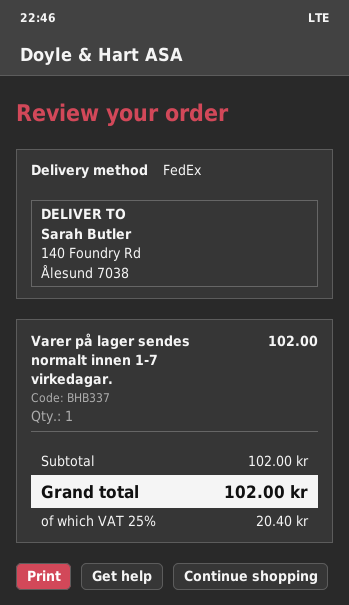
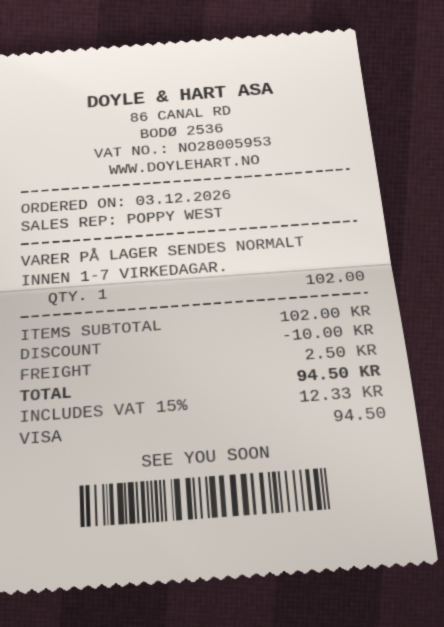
discount: none -> 10.00
shipping: none -> 2.50
tax: 25% = 20.40 -> 15% = 12.33
total: 102.00 -> 94.50

